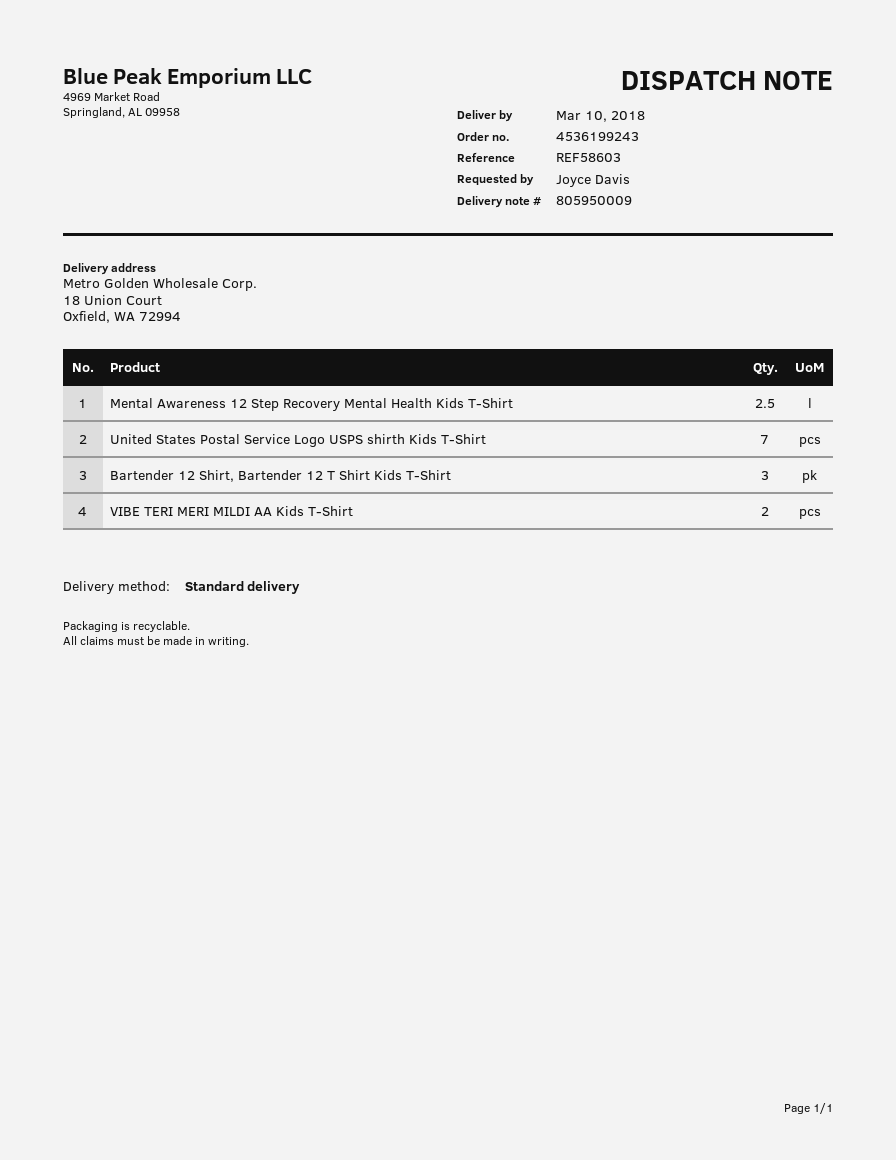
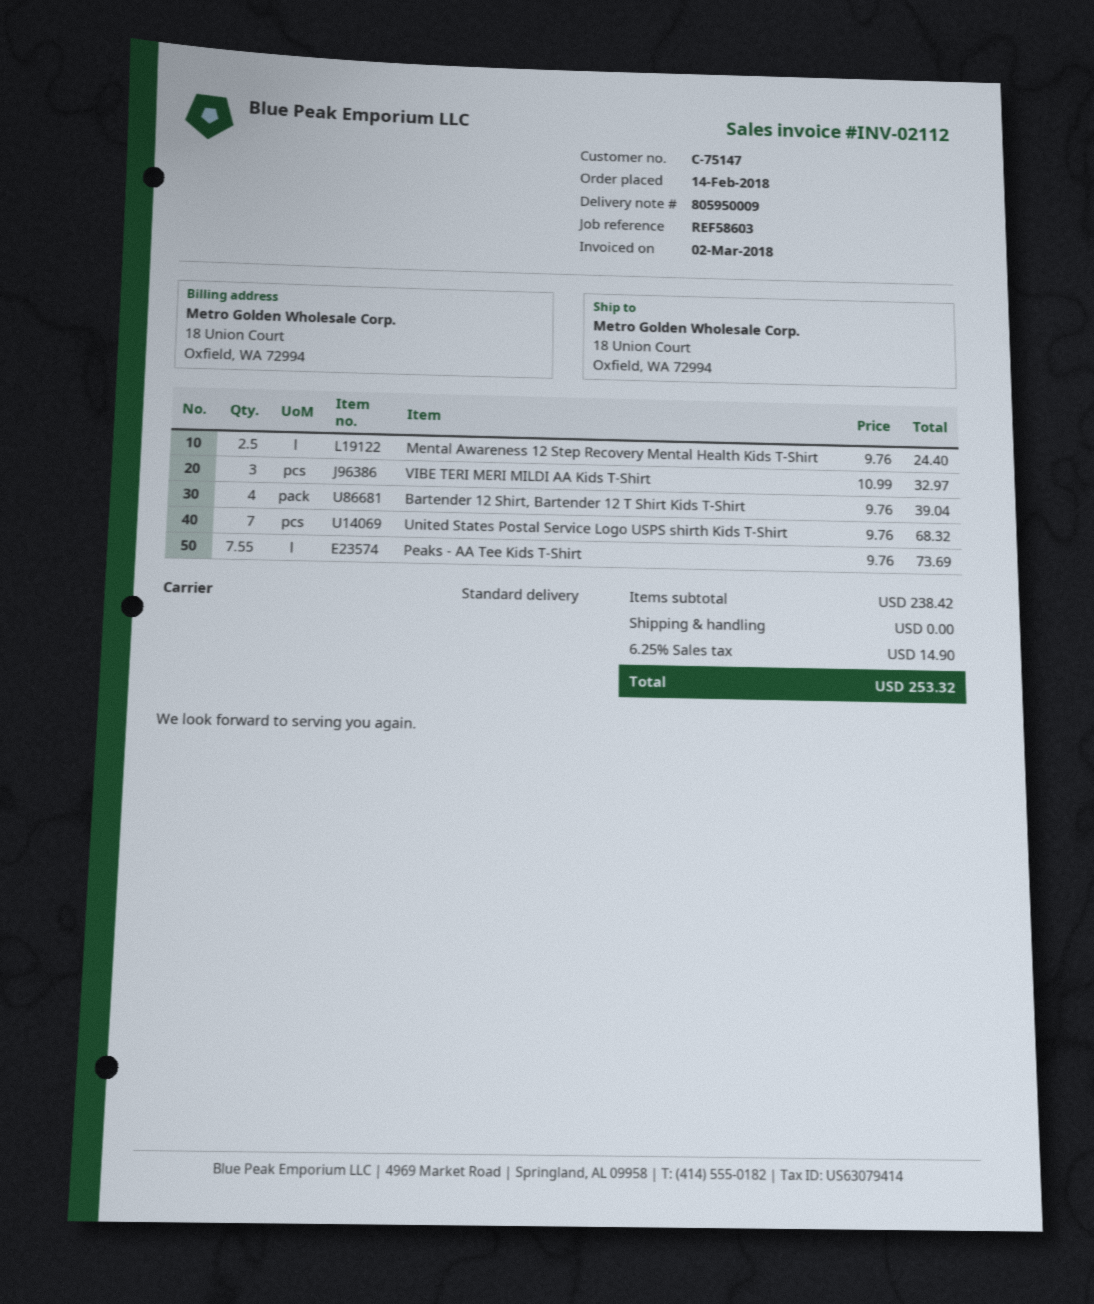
Bartender 12 Shirt, Bartender 12 T Shirt Kids T-Shirt: 3 -> 4
VIBE TERI MERI MILDI AA Kids T-Shirt: 2 -> 3
Peaks - AA Tee Kids T-Shirt: none -> 7.55

